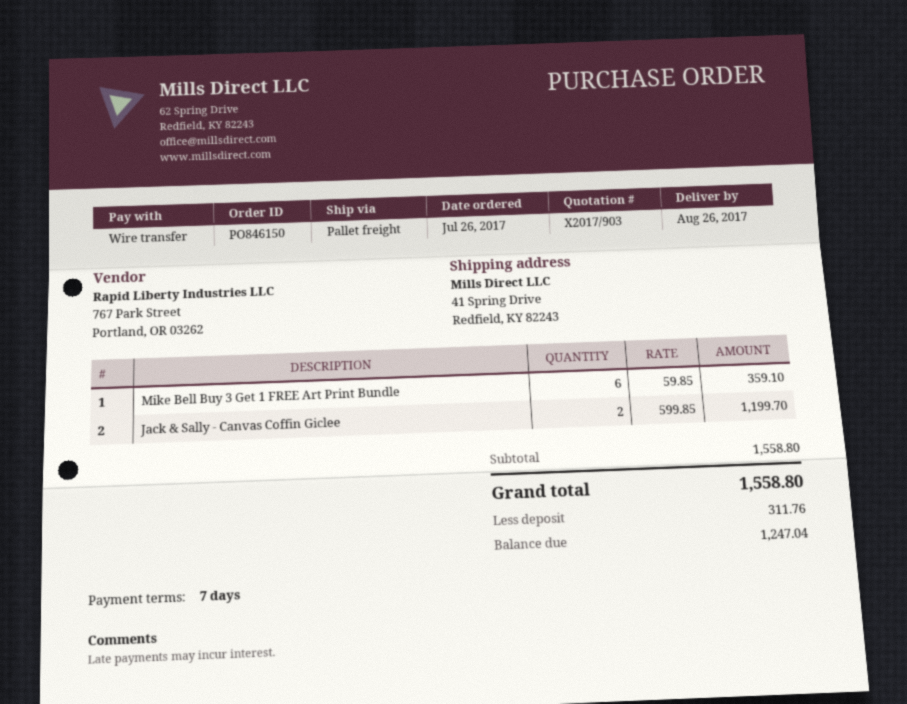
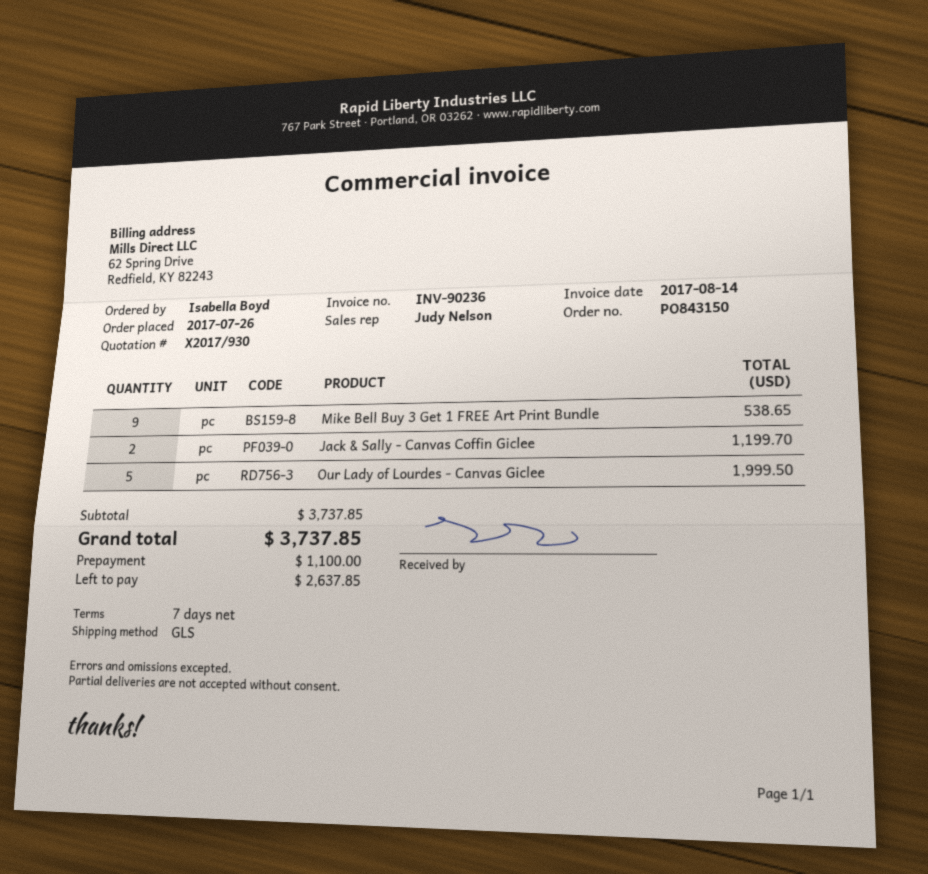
quote number: X2017/903 -> X2017/930
order number: PO846150 -> PO843150
shipping method: pallet freight -> GLS
Mike Bell Buy 3 Get 1 FREE Art Print Bundle: 6 for 359.10 -> 9 for 538.65
Our Lady of Lourdes - Canvas Giclee: none -> 5 for 1999.50
subtotal: 1558.80 -> 3737.85
total: 1558.80 -> 3737.85
deposit: 311.76 -> 1100.00
balance: 1247.04 -> 2637.85

